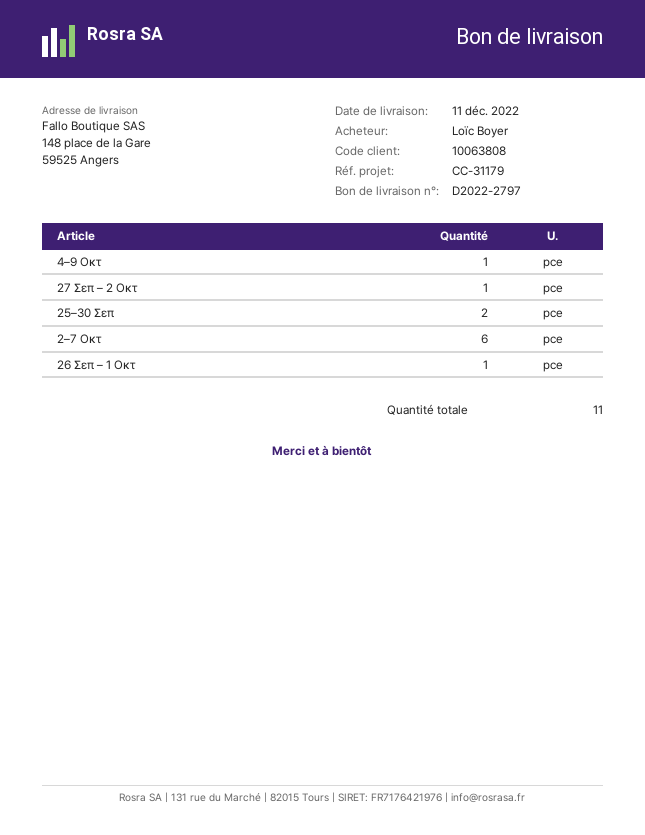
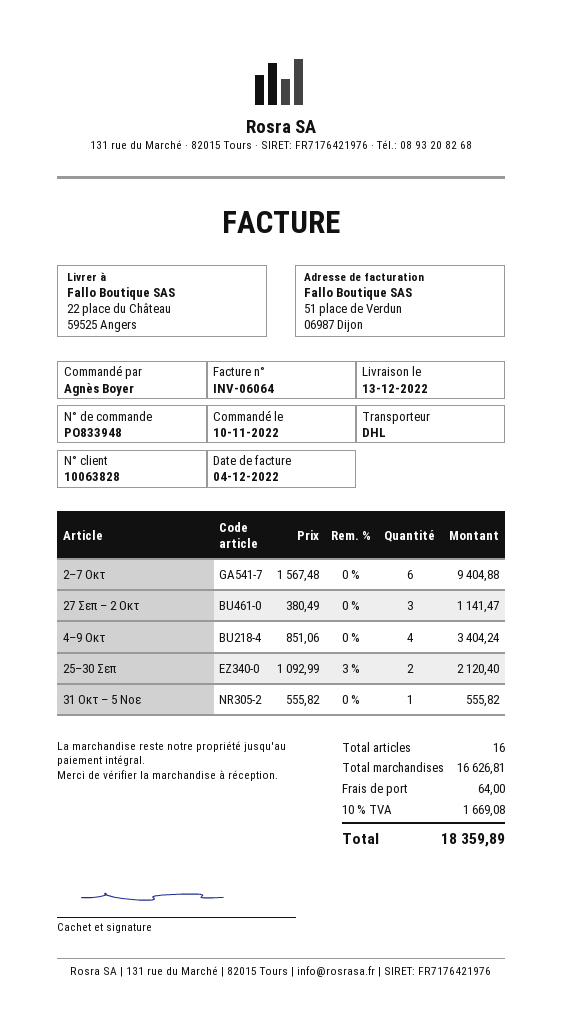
delivery date: 2022-12-11 -> 2022-12-13
customer number: 10063808 -> 10063828
ordered by: Loïc Boyer -> Agnès Boyer
ship to: 148 place de la Gare, 59525 Angers -> 22 place du Château, 59525 Angers
4–9 Οκτ: 1 -> 4
27 Σεπ – 2 Οκτ: 1 -> 3
26 Σεπ – 1 Οκτ: 1 -> none
31 Οκτ – 5 Νοε: none -> 1
total quantity: 11 -> 16

